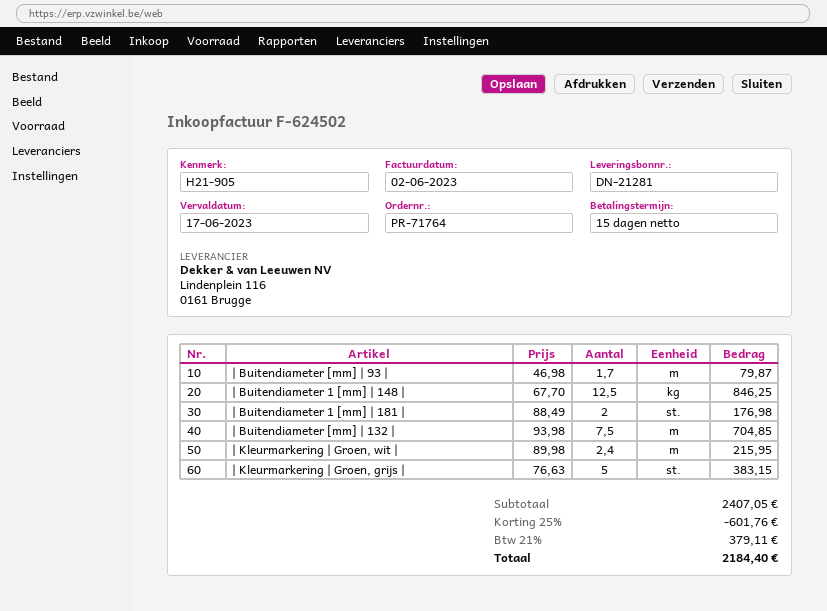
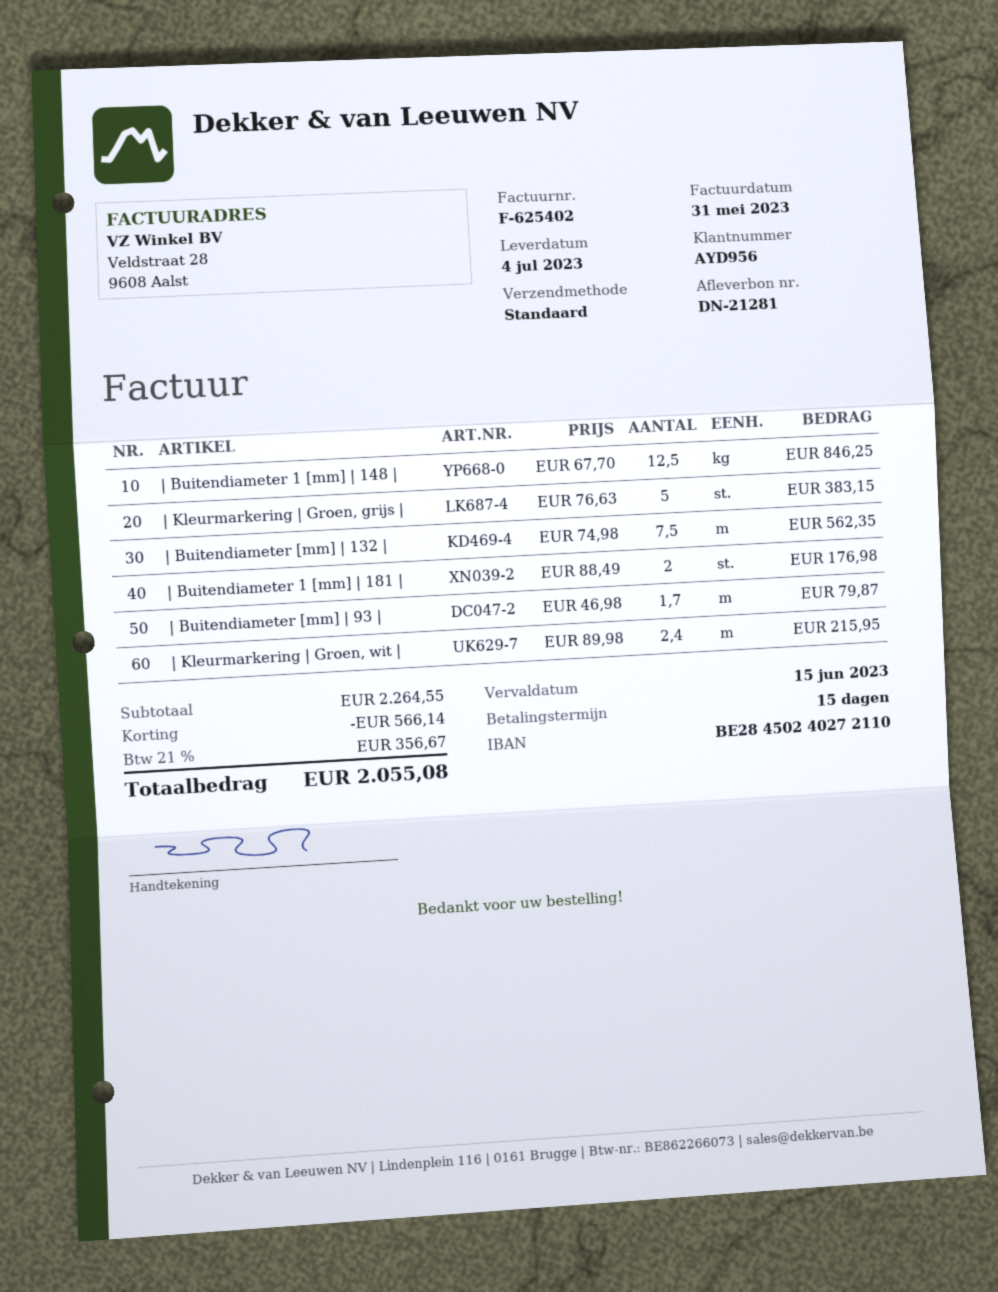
invoice number: F-624502 -> F-625402
invoice date: 2023-06-02 -> 2023-05-31
due date: 2023-06-17 -> 2023-06-15
| Buitendiameter [mm] | 132 |: 7.5 x 93.98 = 704.85 -> 7.5 x 74.98 = 562.35
subtotal: 2407.05 -> 2264.55
discount: 601.76 -> 566.14
tax: 21% = 379.11 -> 21% = 356.67
total: 2184.40 -> 2055.08

